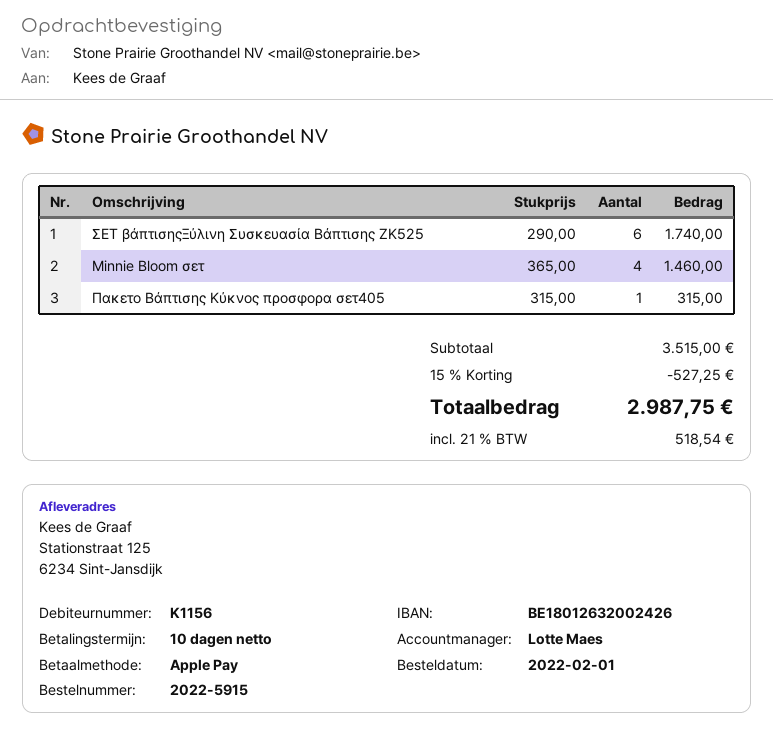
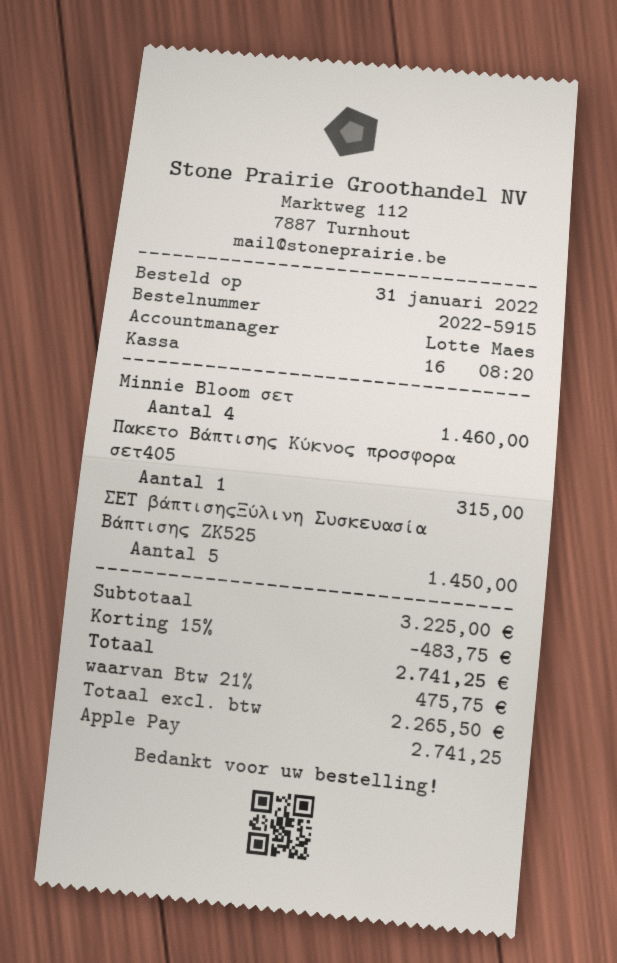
order date: 2022-02-01 -> 2022-01-31
ΣΕΤ βάπτισηςΞύλινη Συσκευασία Βάπτισης ΖΚ525: 6 for 1740.00 -> 5 for 1450.00
subtotal: 3515.00 -> 3225.00
discount: 15% = 527.25 -> 15% = 483.75
tax: 21% = 518.54 -> 21% = 475.75
total: 2987.75 -> 2741.25

